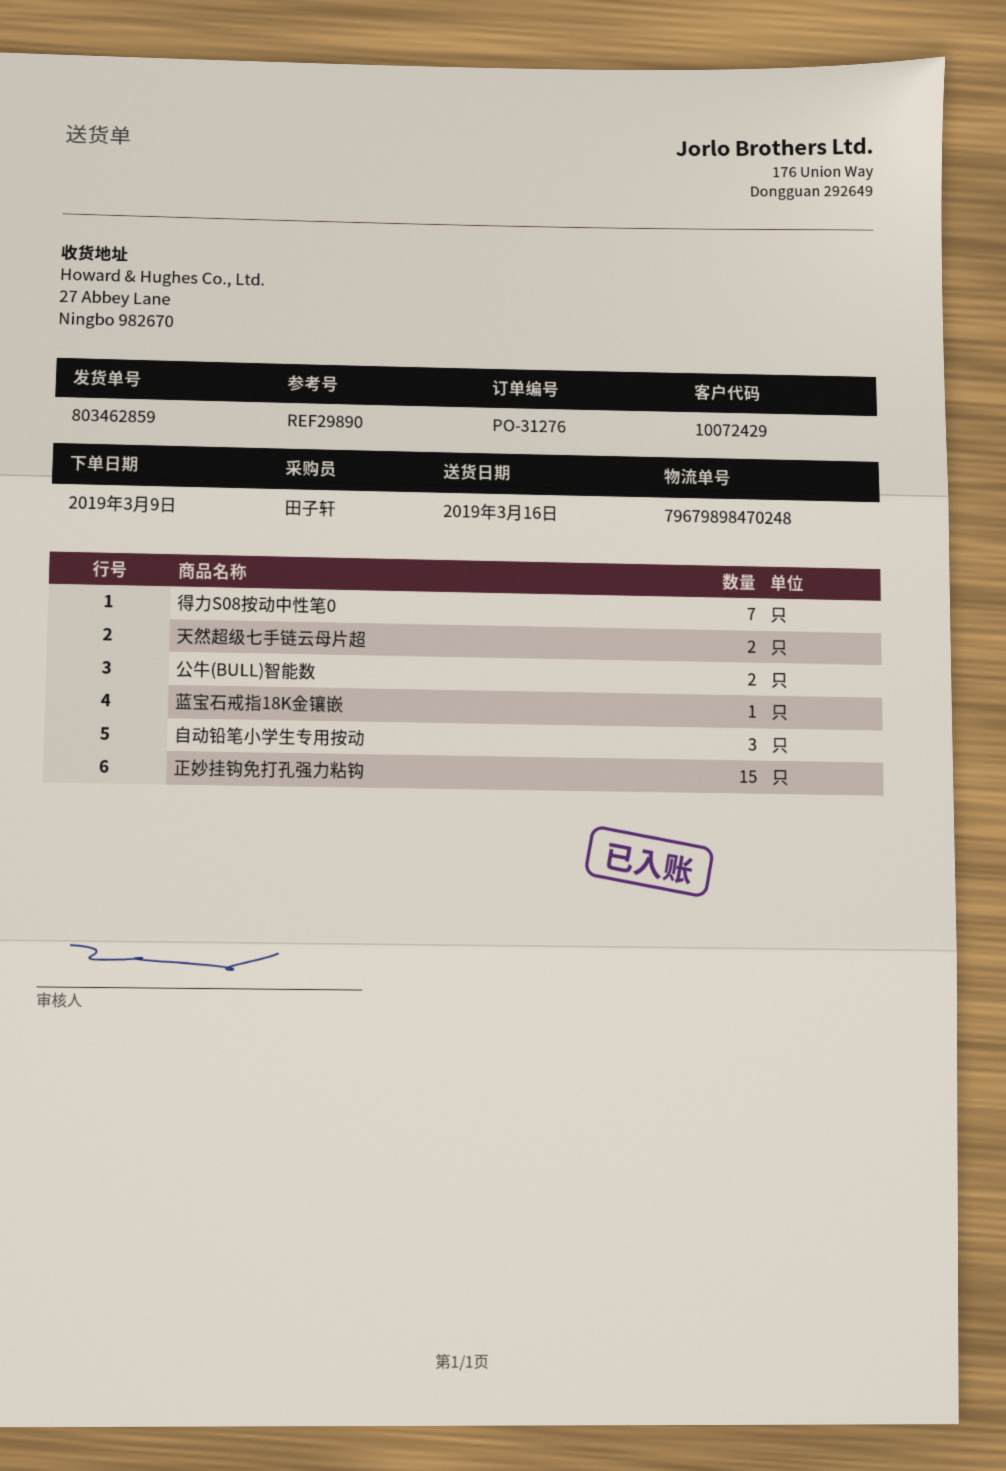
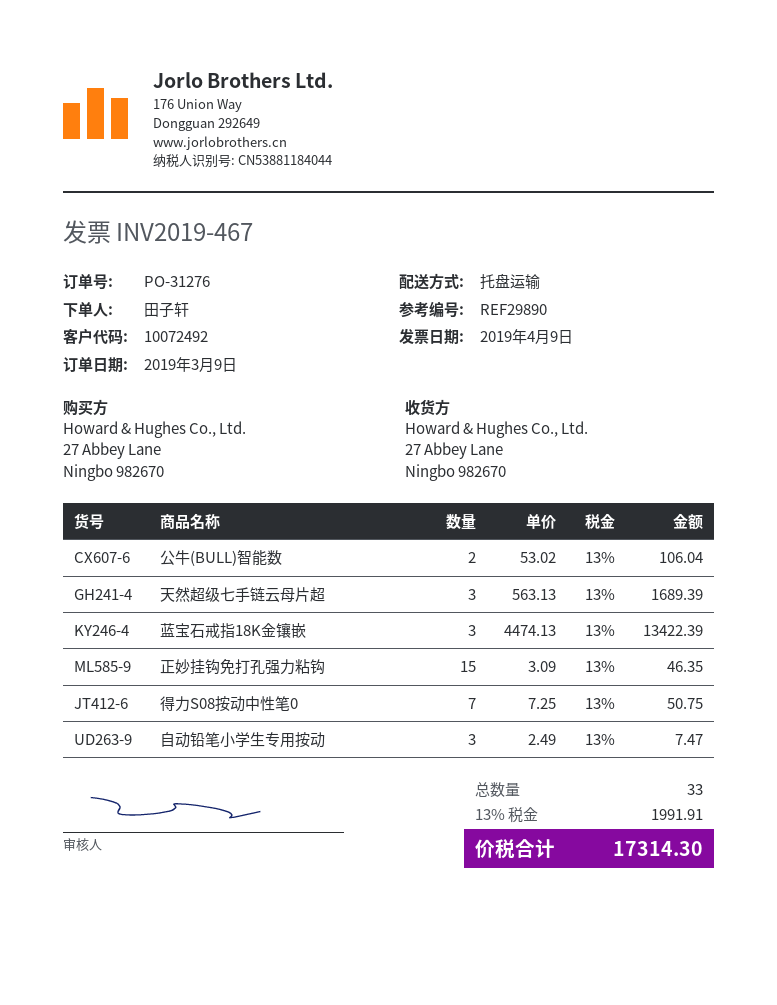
customer number: 10072429 -> 10072492
天然超级七手链云母片超: 2 -> 3
蓝宝石戒指18K金镶嵌: 1 -> 3

